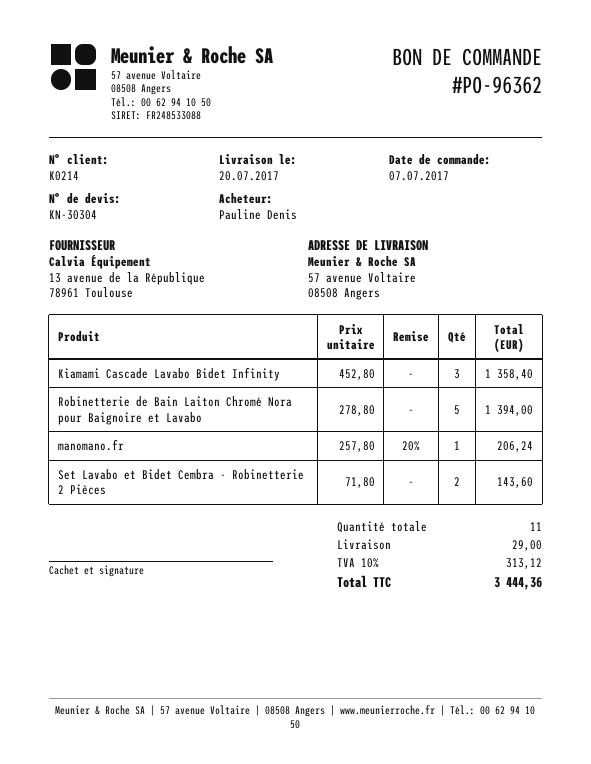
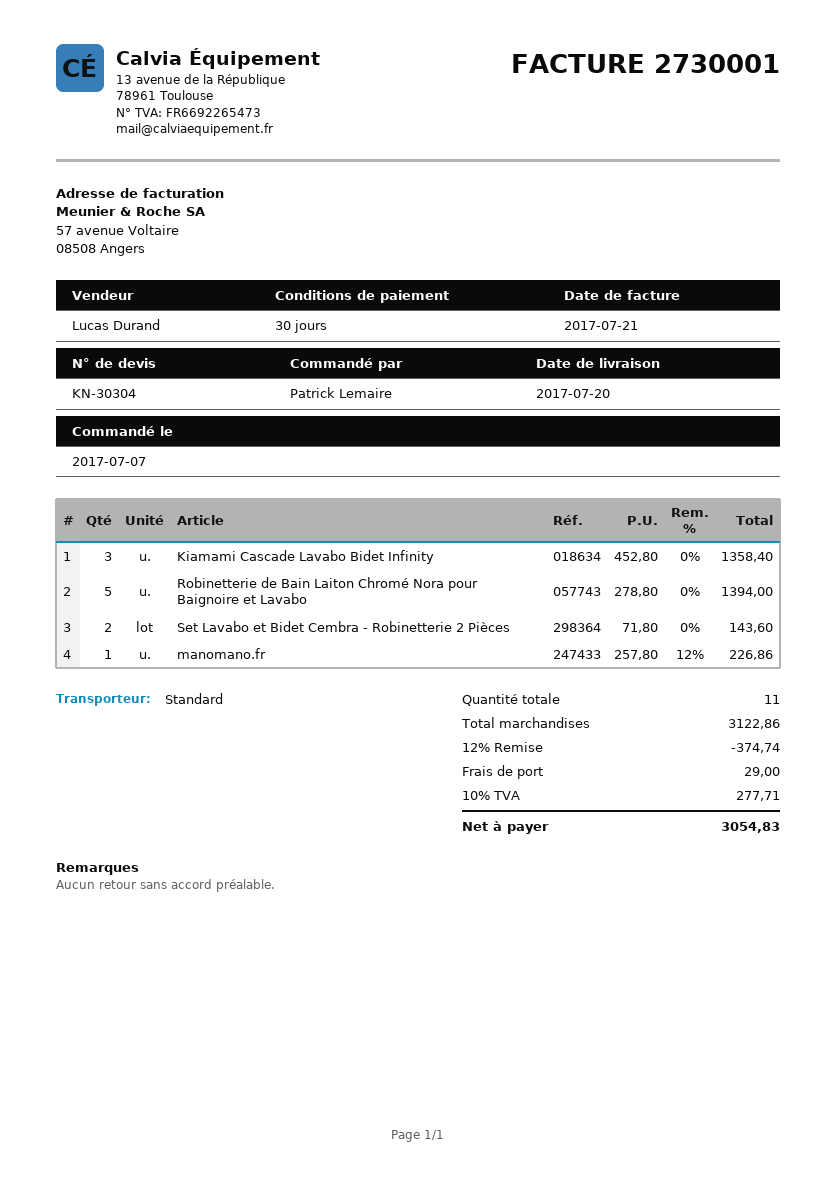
ordered by: Pauline Denis -> Patrick Lemaire
manomano.fr: 1 x 257.80 - 20% = 206.24 -> 1 x 257.80 - 12% = 226.86
discount: none -> 12% = 374.74
tax: 10% = 313.12 -> 10% = 277.71
total: 3444.36 -> 3054.83

